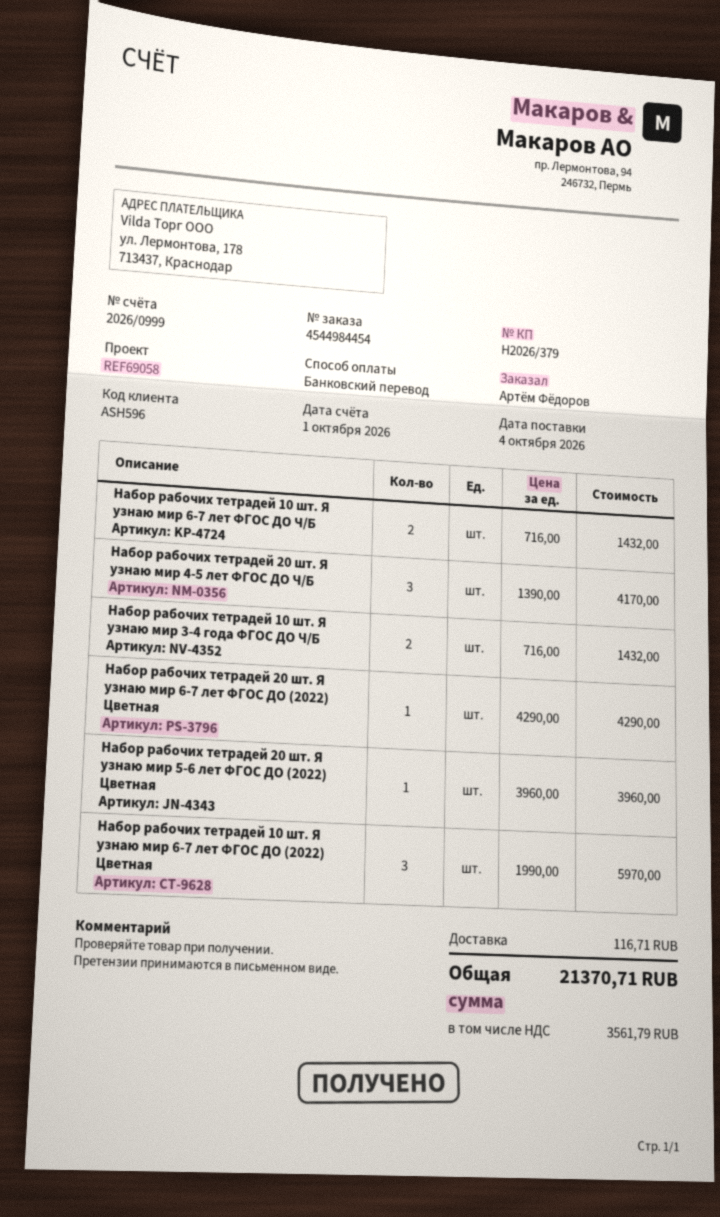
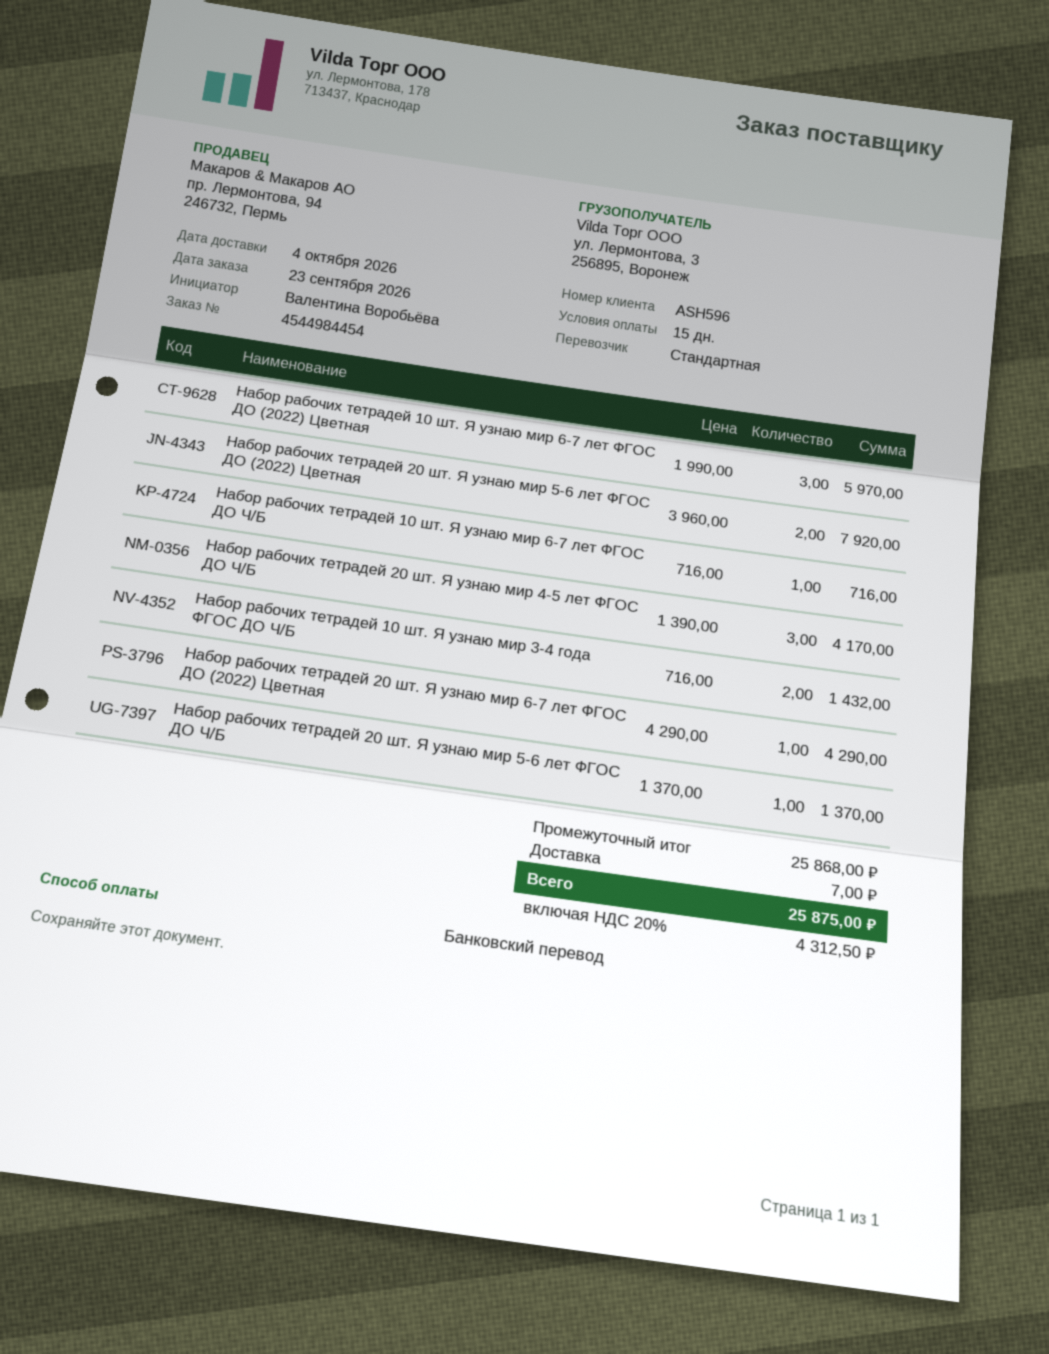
ordered by: Артём Фёдоров -> Валентина Воробьёва
Набор рабочих тетрадей 10 шт. Я узнаю мир 6-7 лет ФГОС ДО Ч/Б: 2 x 716.00 = 1432.00 -> 1 x 716.00 = 716.00
Набор рабочих тетрадей 20 шт. Я узнаю мир 5-6 лет ФГОС ДО (2022) Цветная: 1 x 3960.00 = 3960.00 -> 2 x 3960.00 = 7920.00
Набор рабочих тетрадей 20 шт. Я узнаю мир 5-6 лет ФГОС ДО Ч/Б: none -> 1 x 1370.00 = 1370.00
shipping: 116.71 -> 7.00
tax: 3561.79 -> 4312.50
total: 21370.71 -> 25875.00

